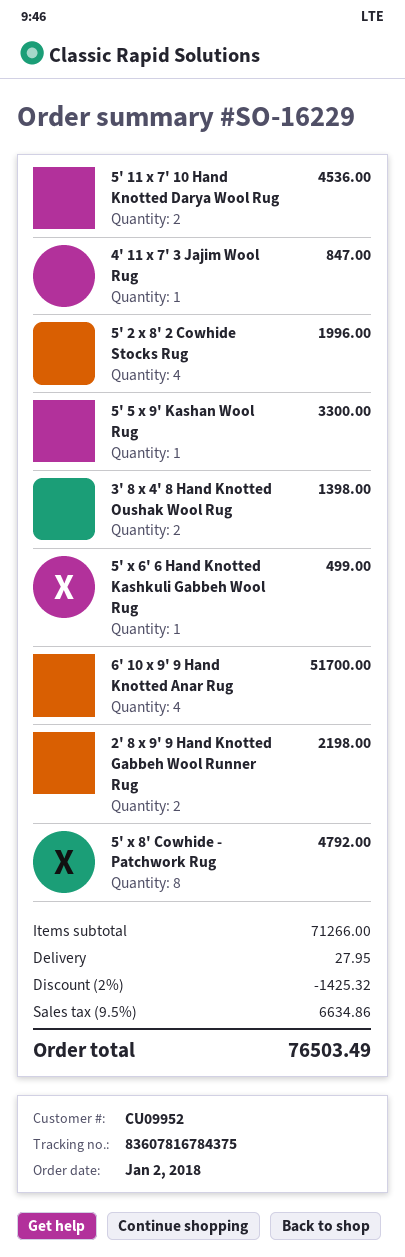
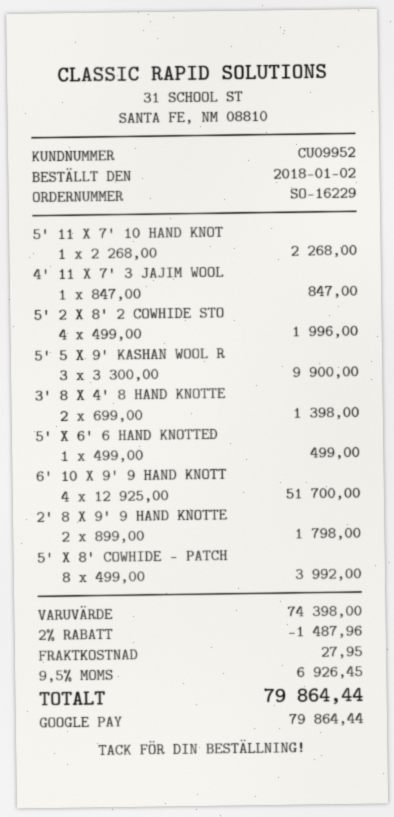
5' 11 x 7' 10 Hand Knotted Darya Wool Rug: 2 for 4536.00 -> 1 for 2268.00
5' 5 x 9' Kashan Wool Rug: 1 for 3300.00 -> 3 for 9900.00
2' 8 x 9' 9 Hand Knotted Gabbeh Wool Runner Rug: 2 for 2198.00 -> 2 for 1798.00
5' x 8' Cowhide - Patchwork Rug: 8 for 4792.00 -> 8 for 3992.00
subtotal: 71266.00 -> 74398.00
discount: 2% = 1425.32 -> 2% = 1487.96
tax: 9.5% = 6634.86 -> 9.5% = 6926.45
total: 76503.49 -> 79864.44

